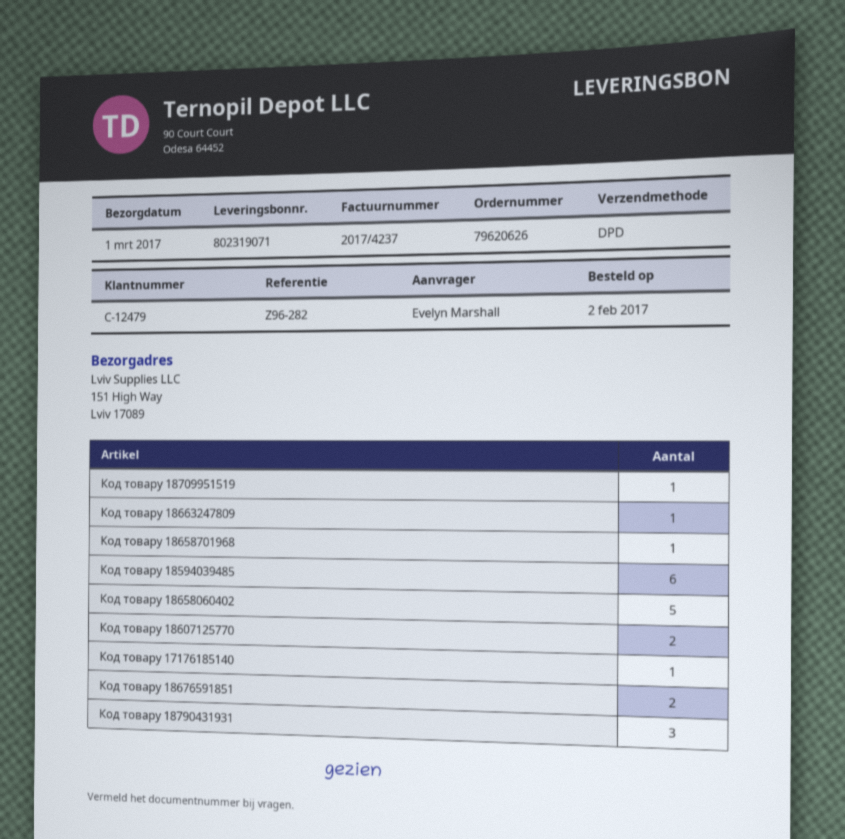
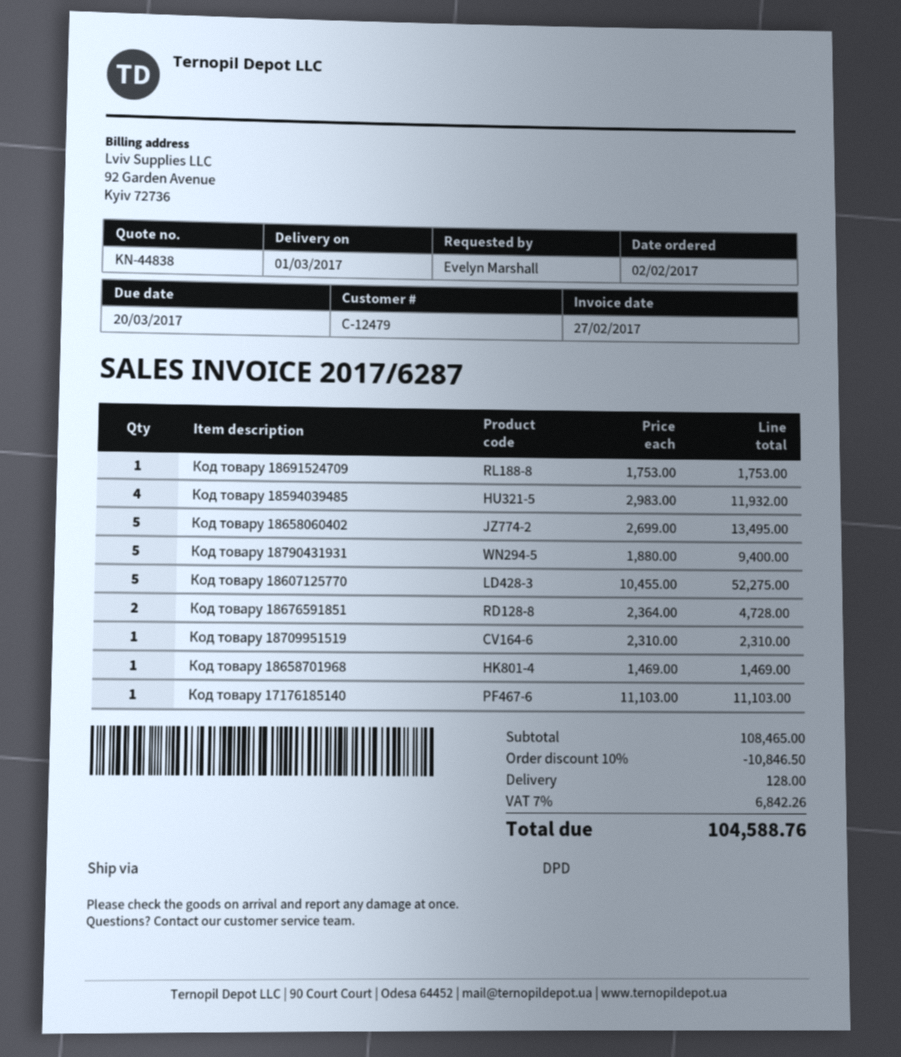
invoice number: 2017/4237 -> 2017/6287
Код товару 18663247809: 1 -> none
Код товару 18594039485: 6 -> 4
Код товару 18607125770: 2 -> 5
Код товару 18790431931: 3 -> 5
Код товару 18691524709: none -> 1

